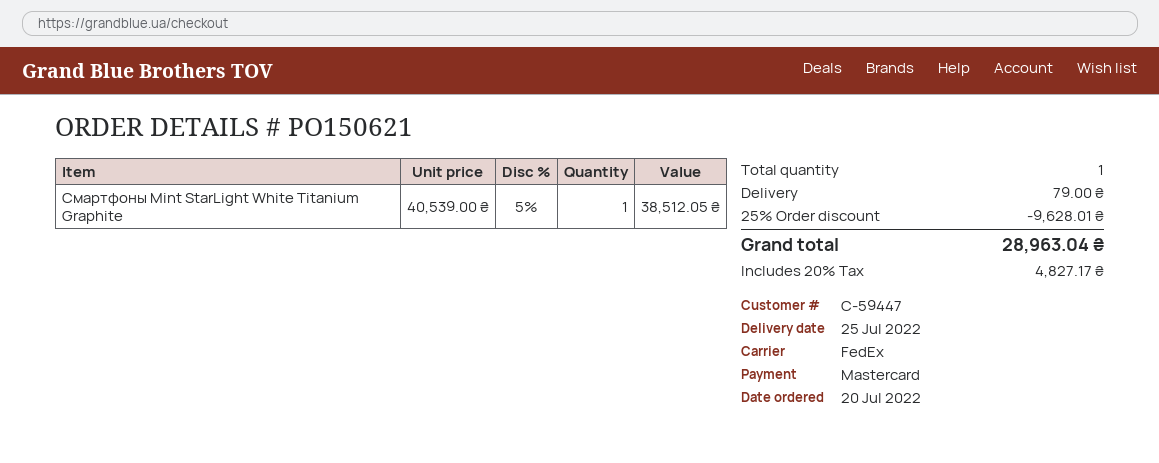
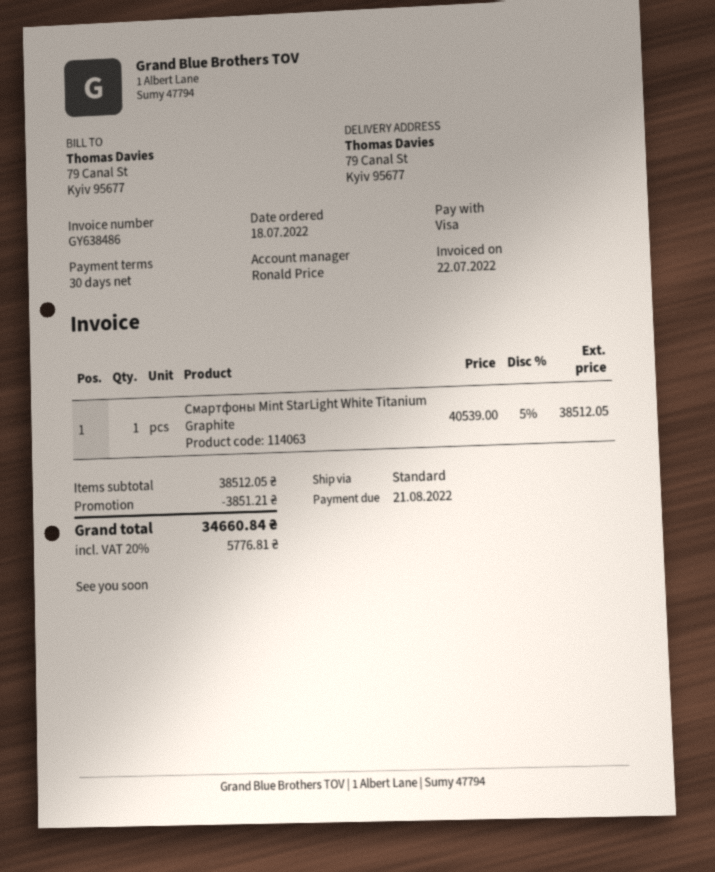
order date: 2022-07-20 -> 2022-07-18
payment method: Mastercard -> Visa
shipping method: FedEx -> standard
discount: 9628.01 -> 3851.21
shipping: 79.00 -> none
tax: 20% = 4827.17 -> 20% = 5776.81
total: 28963.04 -> 34660.84

